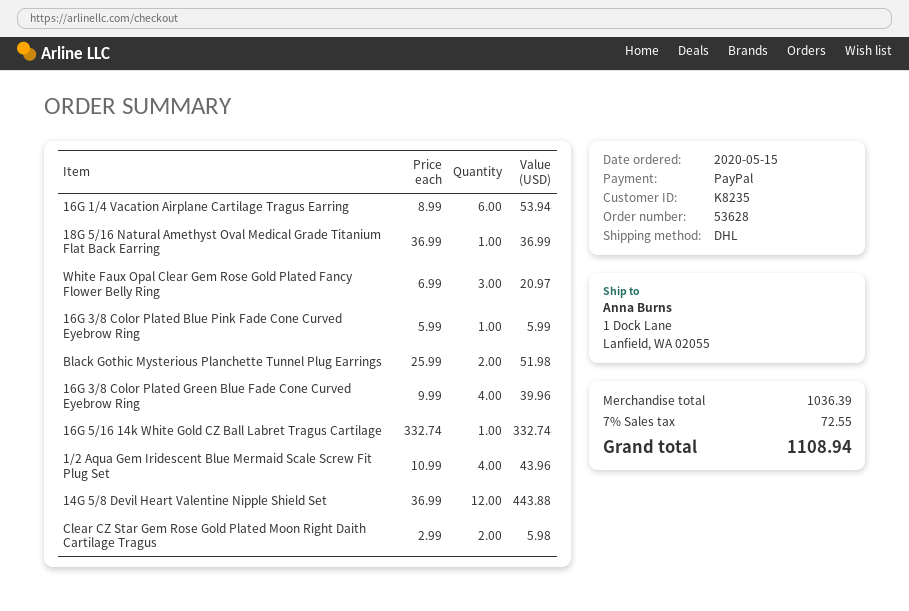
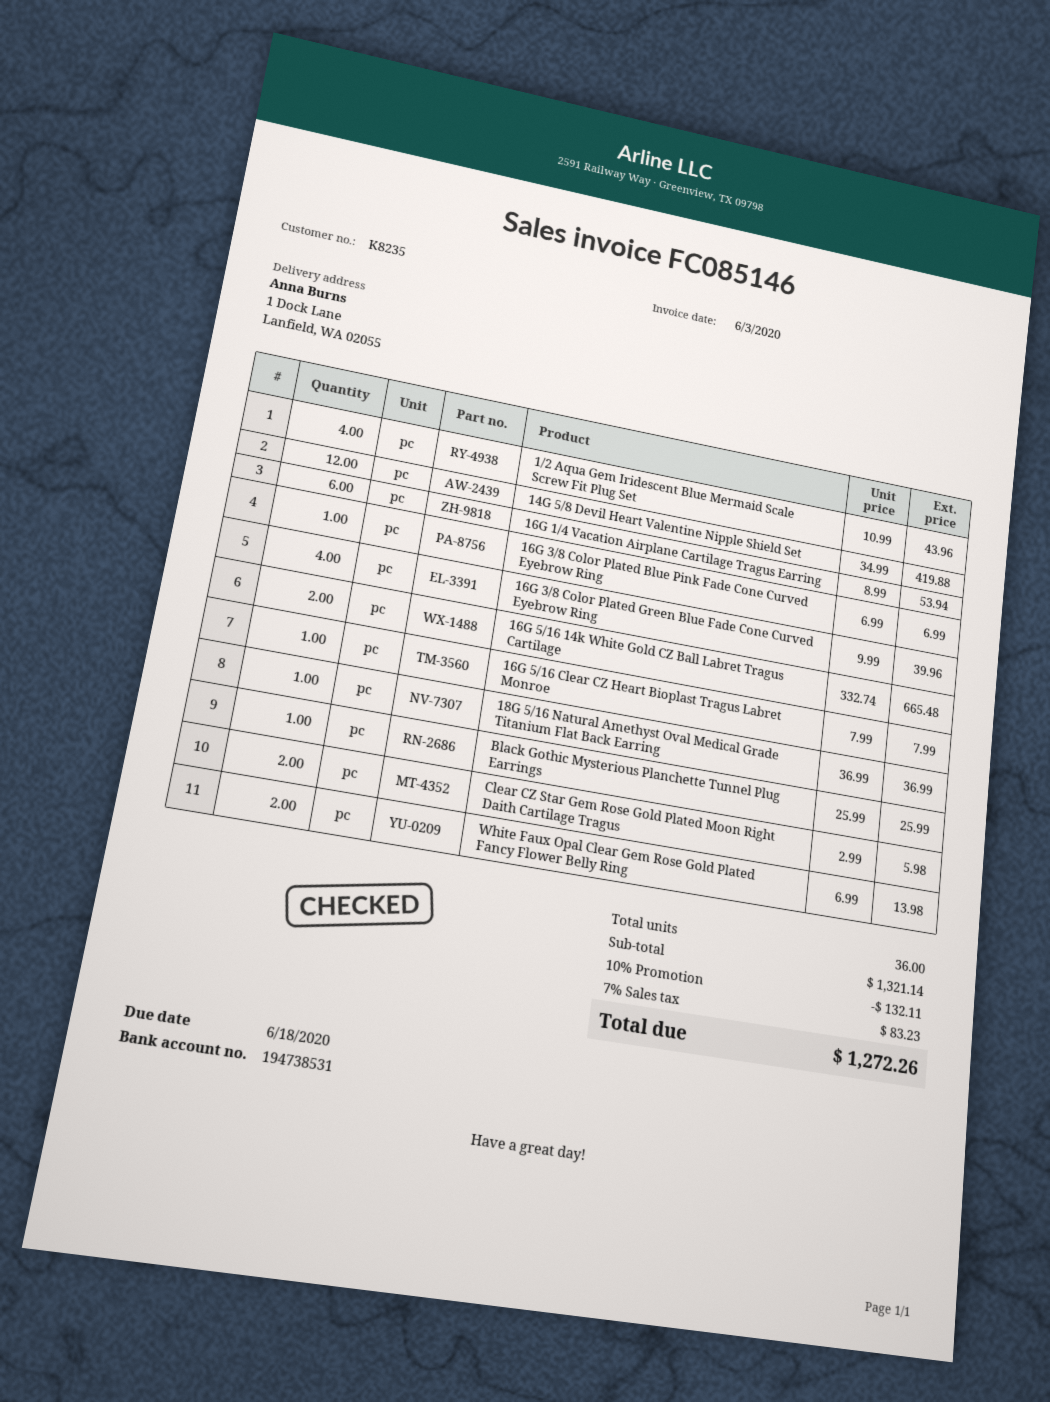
White Faux Opal Clear Gem Rose Gold Plated Fancy Flower Belly Ring: 3 x 6.99 = 20.97 -> 2 x 6.99 = 13.98
16G 3/8 Color Plated Blue Pink Fade Cone Curved Eyebrow Ring: 1 x 5.99 = 5.99 -> 1 x 6.99 = 6.99
Black Gothic Mysterious Planchette Tunnel Plug Earrings: 2 x 25.99 = 51.98 -> 1 x 25.99 = 25.99
16G 5/16 14k White Gold CZ Ball Labret Tragus Cartilage: 1 x 332.74 = 332.74 -> 2 x 332.74 = 665.48
14G 5/8 Devil Heart Valentine Nipple Shield Set: 12 x 36.99 = 443.88 -> 12 x 34.99 = 419.88
16G 5/16 Clear CZ Heart Bioplast Tragus Labret Monroe: none -> 1 x 7.99 = 7.99
subtotal: 1036.39 -> 1321.14
discount: none -> 10% = 132.11
tax: 7% = 72.55 -> 7% = 83.23
total: 1108.94 -> 1272.26

